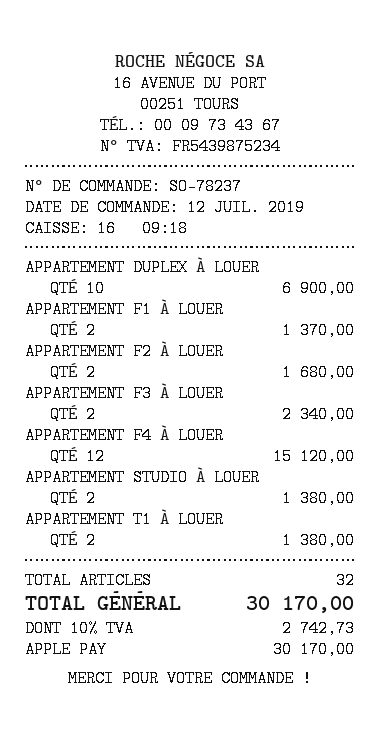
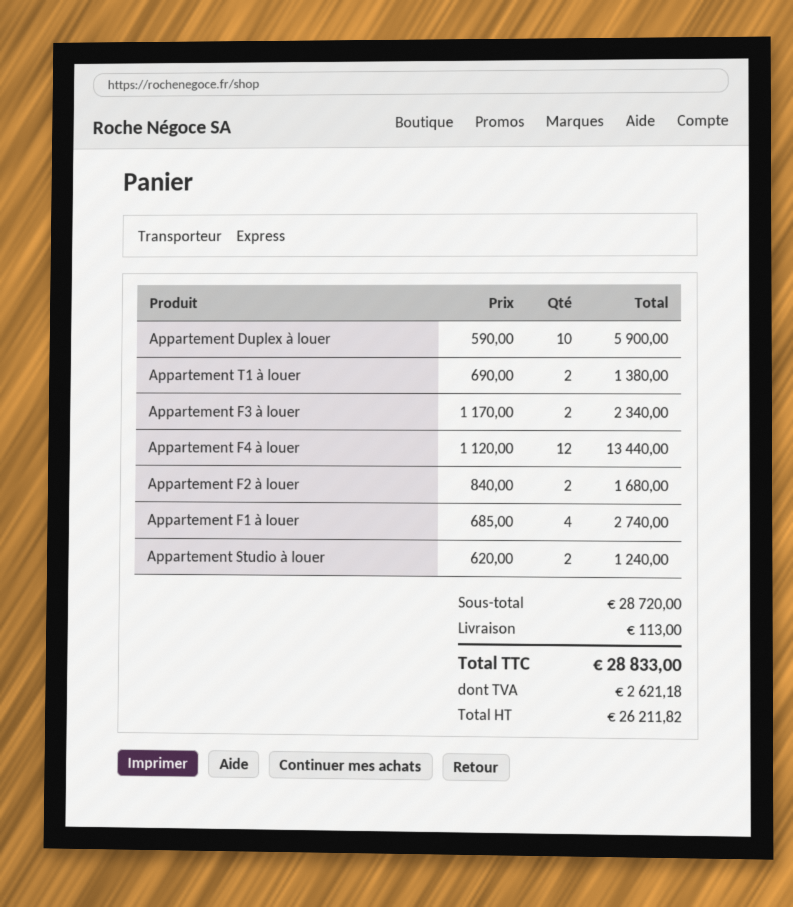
APPARTEMENT DUPLEX À LOUER: 10 for 6900.00 -> 10 for 5900.00
APPARTEMENT F1 À LOUER: 2 for 1370.00 -> 4 for 2740.00
APPARTEMENT F4 À LOUER: 12 for 15120.00 -> 12 for 13440.00
APPARTEMENT STUDIO À LOUER: 2 for 1380.00 -> 2 for 1240.00
shipping: none -> 113.00
tax: 2742.73 -> 2621.18
total: 30170.00 -> 28833.00

